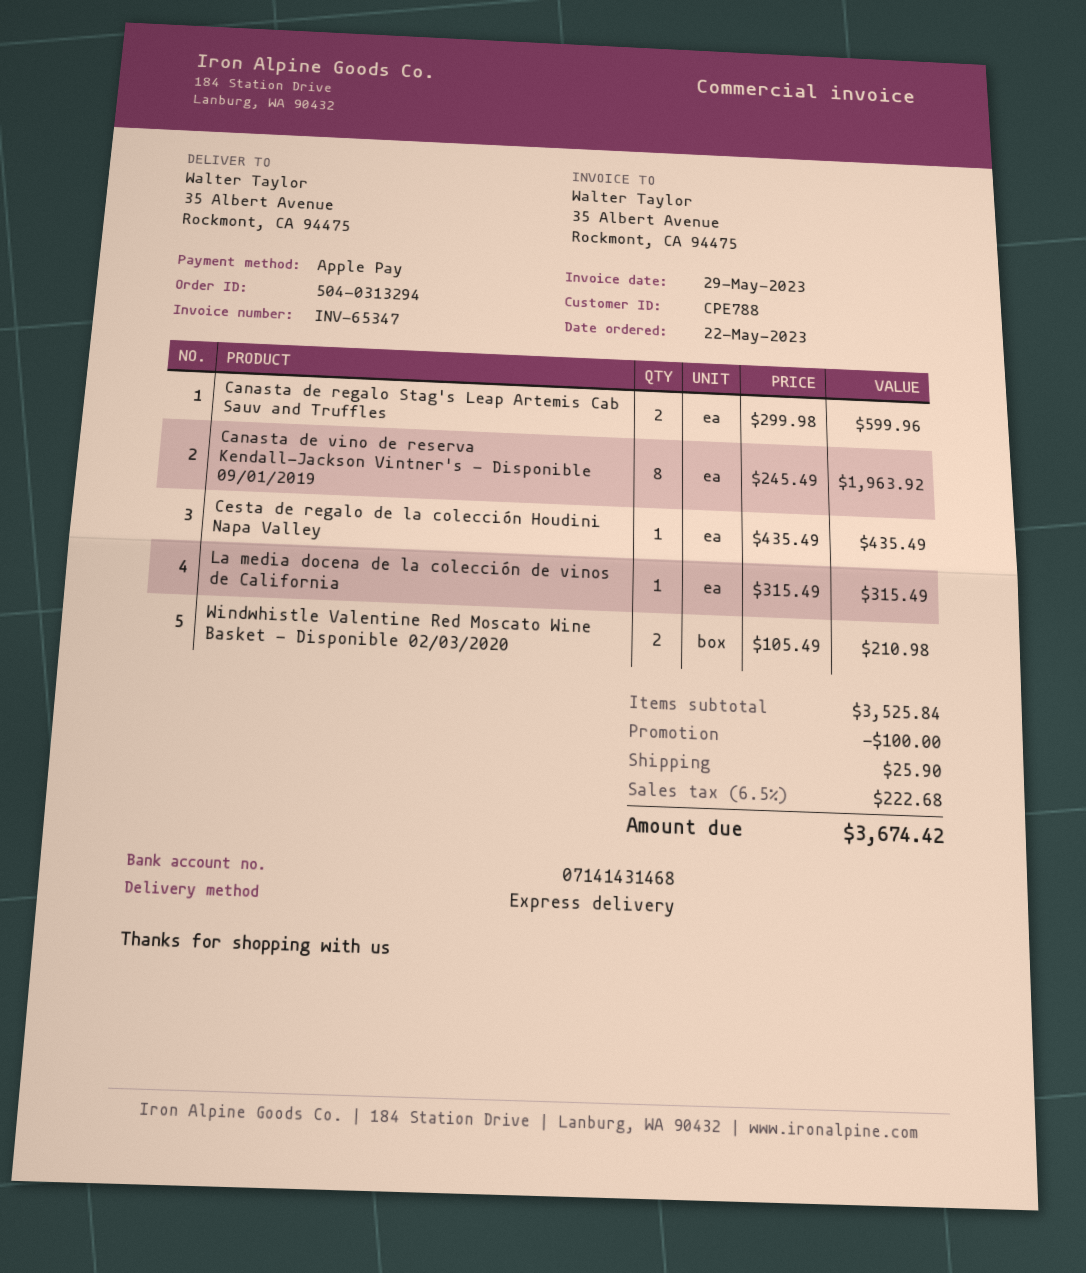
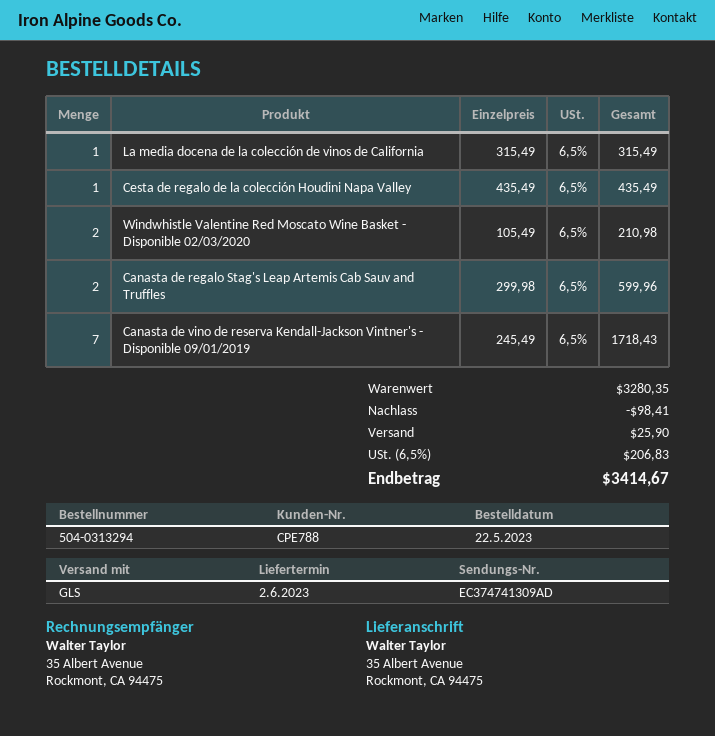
shipping method: express -> GLS
Canasta de vino de reserva Kendall-Jackson Vintner's - Disponible 09/01/2019: 8 x 245.49 = 1963.92 -> 7 x 245.49 = 1718.43
subtotal: 3525.84 -> 3280.35
discount: 100.00 -> 98.41
tax: 6.5% = 222.68 -> 6.5% = 206.83
total: 3674.42 -> 3414.67

